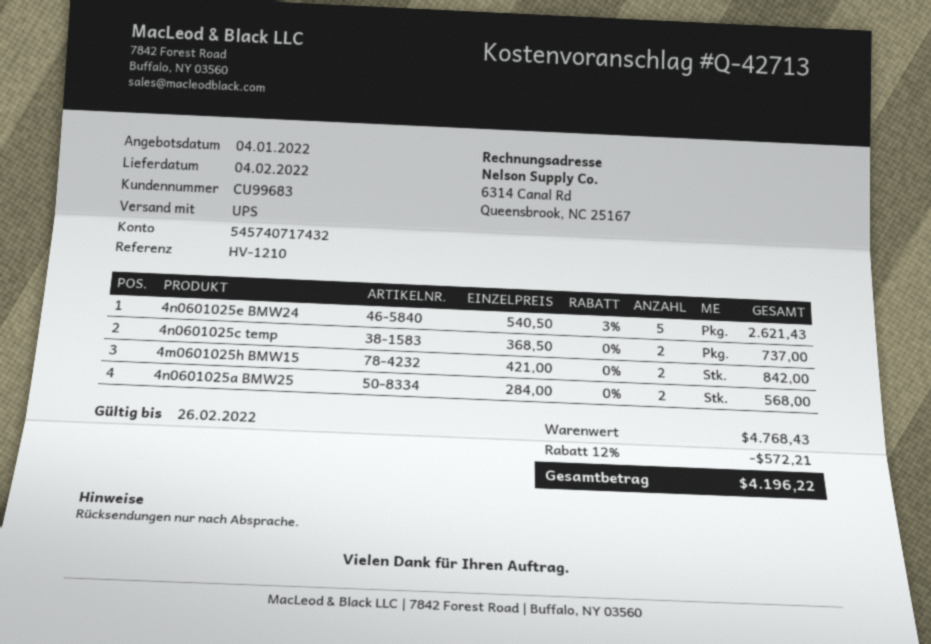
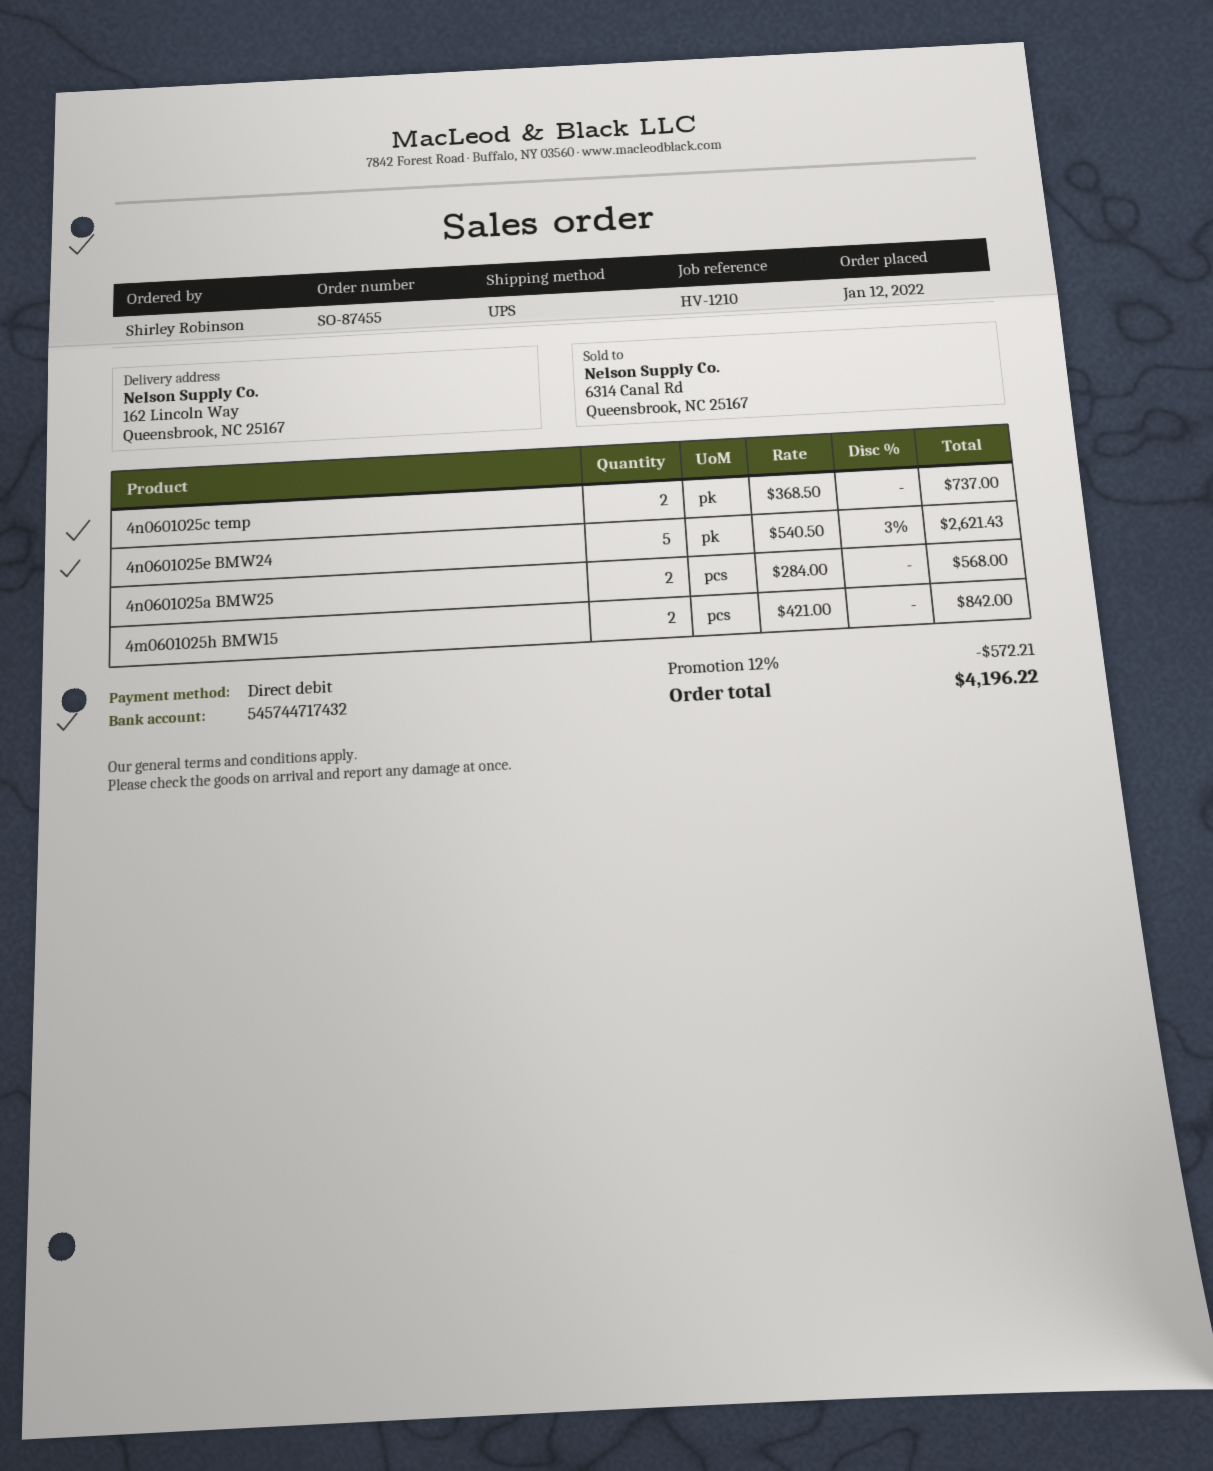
bank account: 545740717432 -> 545744717432

